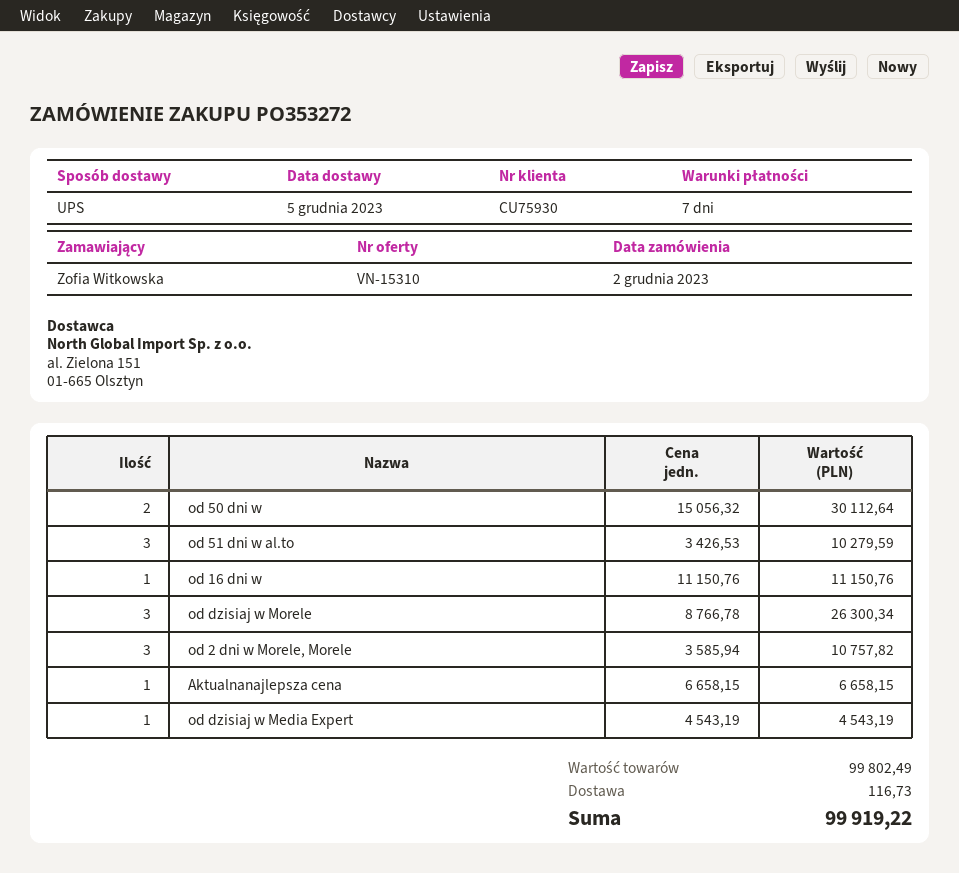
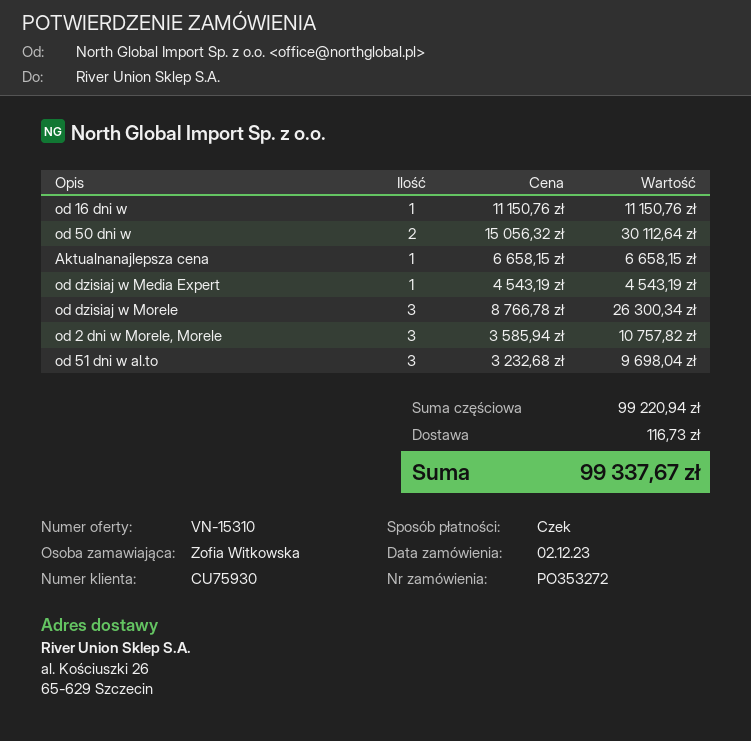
od 51 dni w al.to: 3 x 3426.53 = 10279.59 -> 3 x 3232.68 = 9698.04
subtotal: 99802.49 -> 99220.94
total: 99919.22 -> 99337.67

